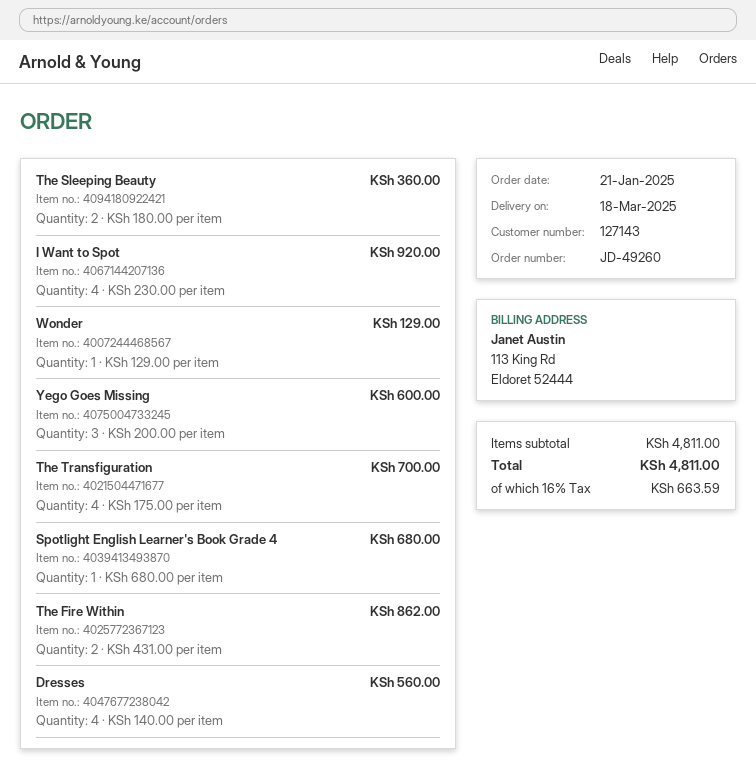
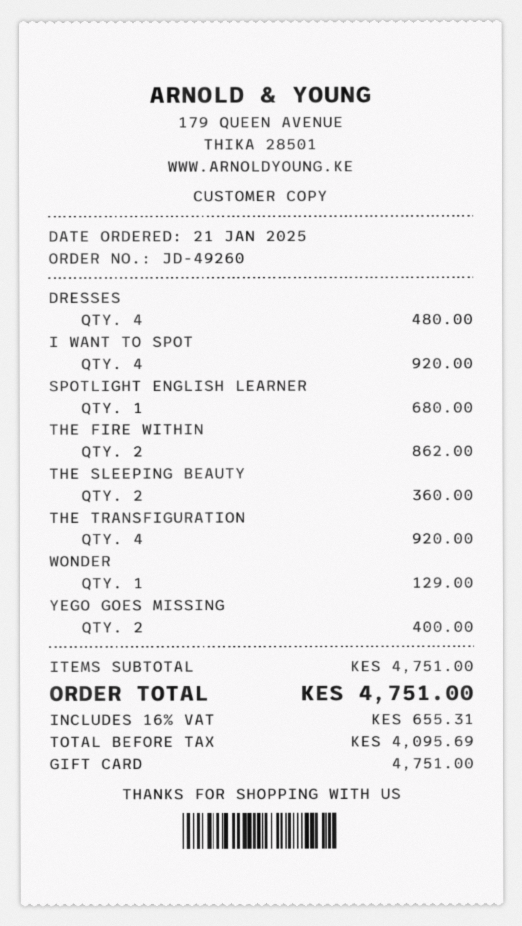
Yego Goes Missing: 3 for 600.00 -> 2 for 400.00
The Transfiguration: 4 for 700.00 -> 4 for 920.00
Dresses: 4 for 560.00 -> 4 for 480.00
subtotal: 4811.00 -> 4751.00
tax: 16% = 663.59 -> 16% = 655.31
total: 4811.00 -> 4751.00

